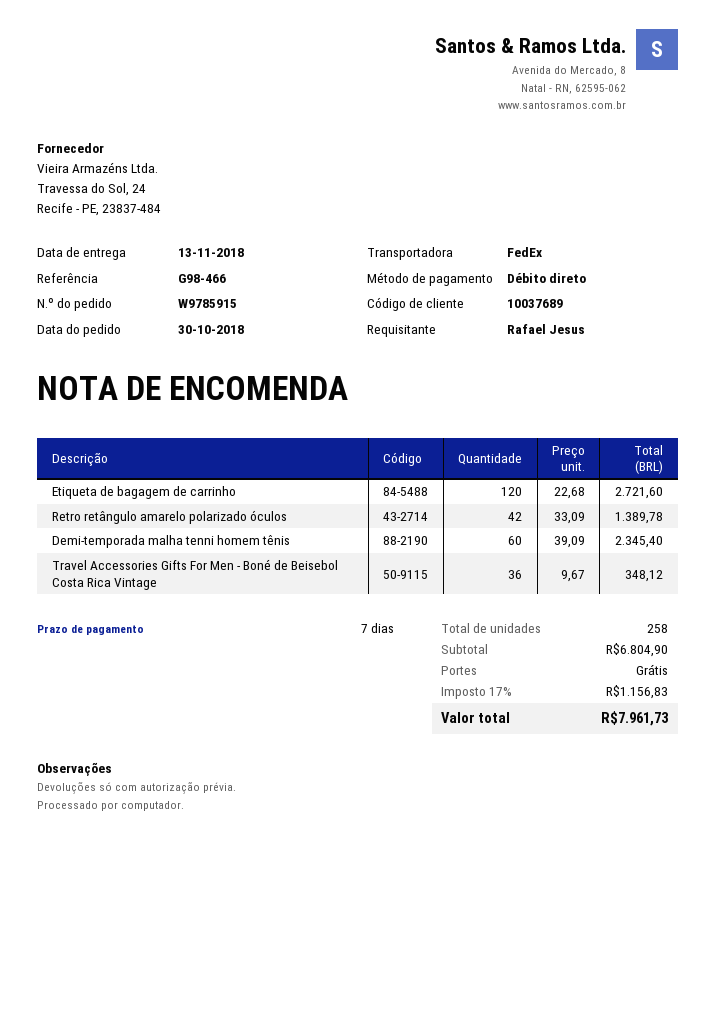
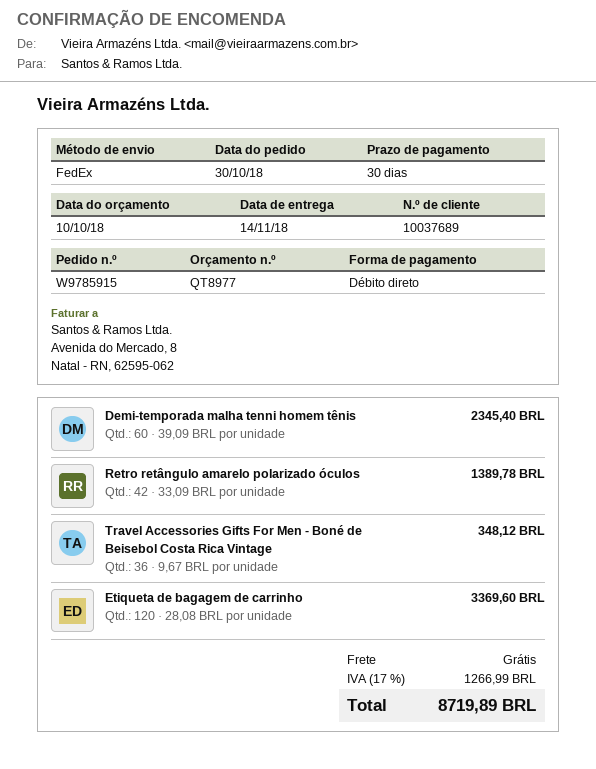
delivery date: 2018-11-13 -> 2018-11-14
payment terms: 7 days -> 30 days
Etiqueta de bagagem de carrinho: 120 x 22.68 = 2721.60 -> 120 x 28.08 = 3369.60
tax: 17% = 1156.83 -> 17% = 1266.99
total: 7961.73 -> 8719.89

